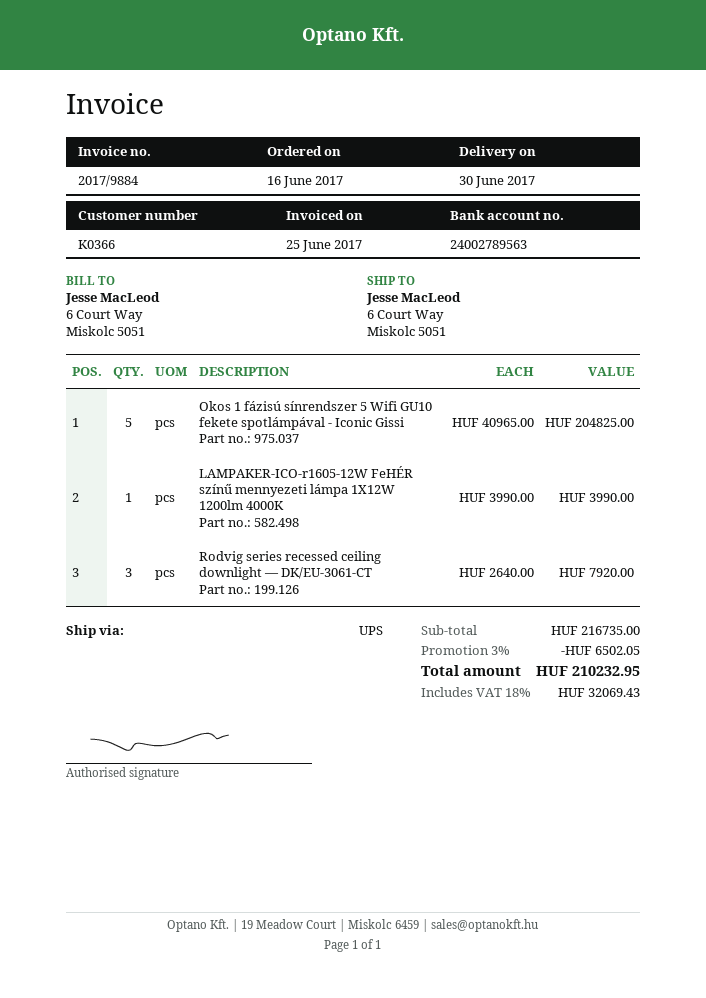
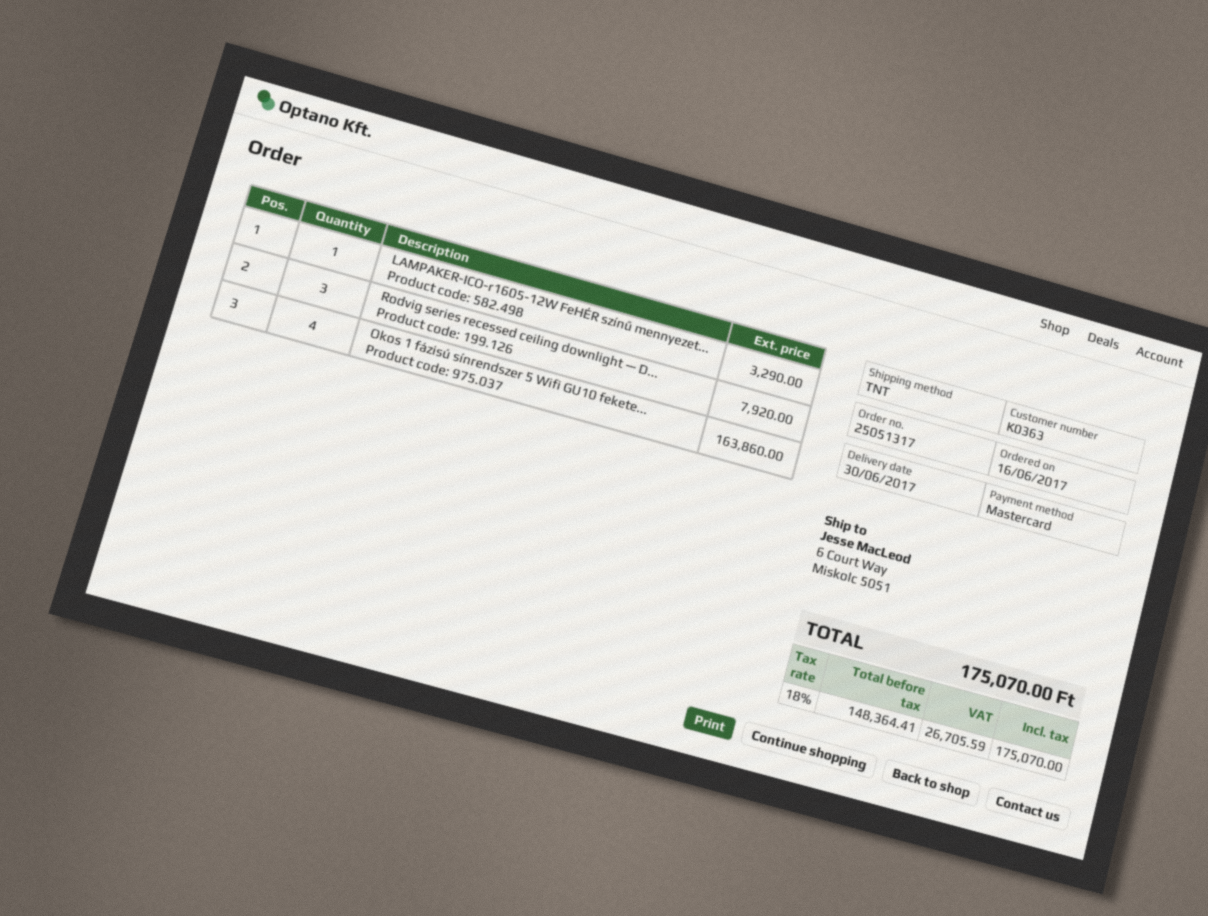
customer number: K0366 -> K0363
shipping method: UPS -> TNT
Okos 1 fázisú sínrendszer 5 Wifi GU10 fekete spotlámpával - Iconic Gissi: 5 for 204825.00 -> 4 for 163860.00
LAMPAKER-ICO-r1605-12W FeHÉR színű mennyezeti lámpa 1X12W 1200lm 4000K: 1 for 3990.00 -> 1 for 3290.00
discount: 3% = 6502.05 -> none
tax: 18% = 32069.43 -> 18% = 26705.59
total: 210232.95 -> 175070.00

